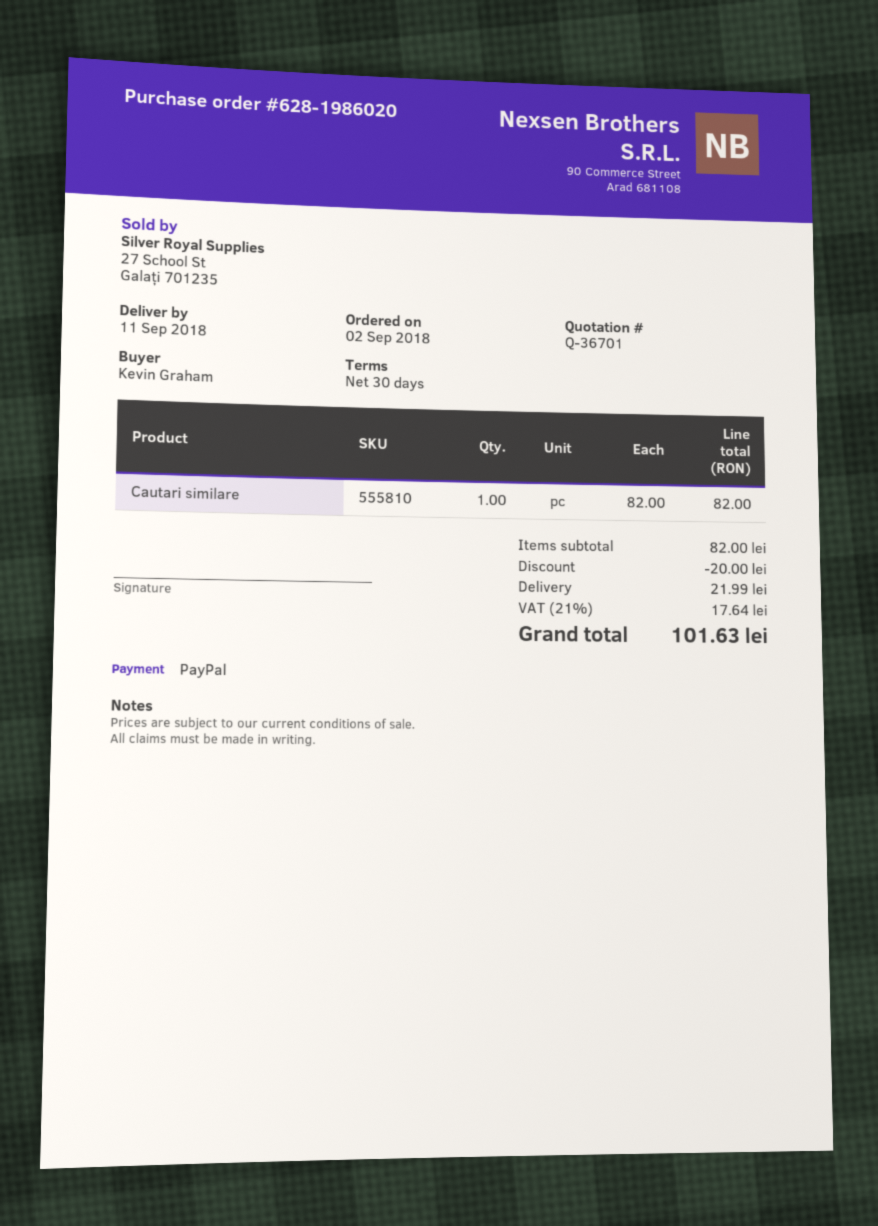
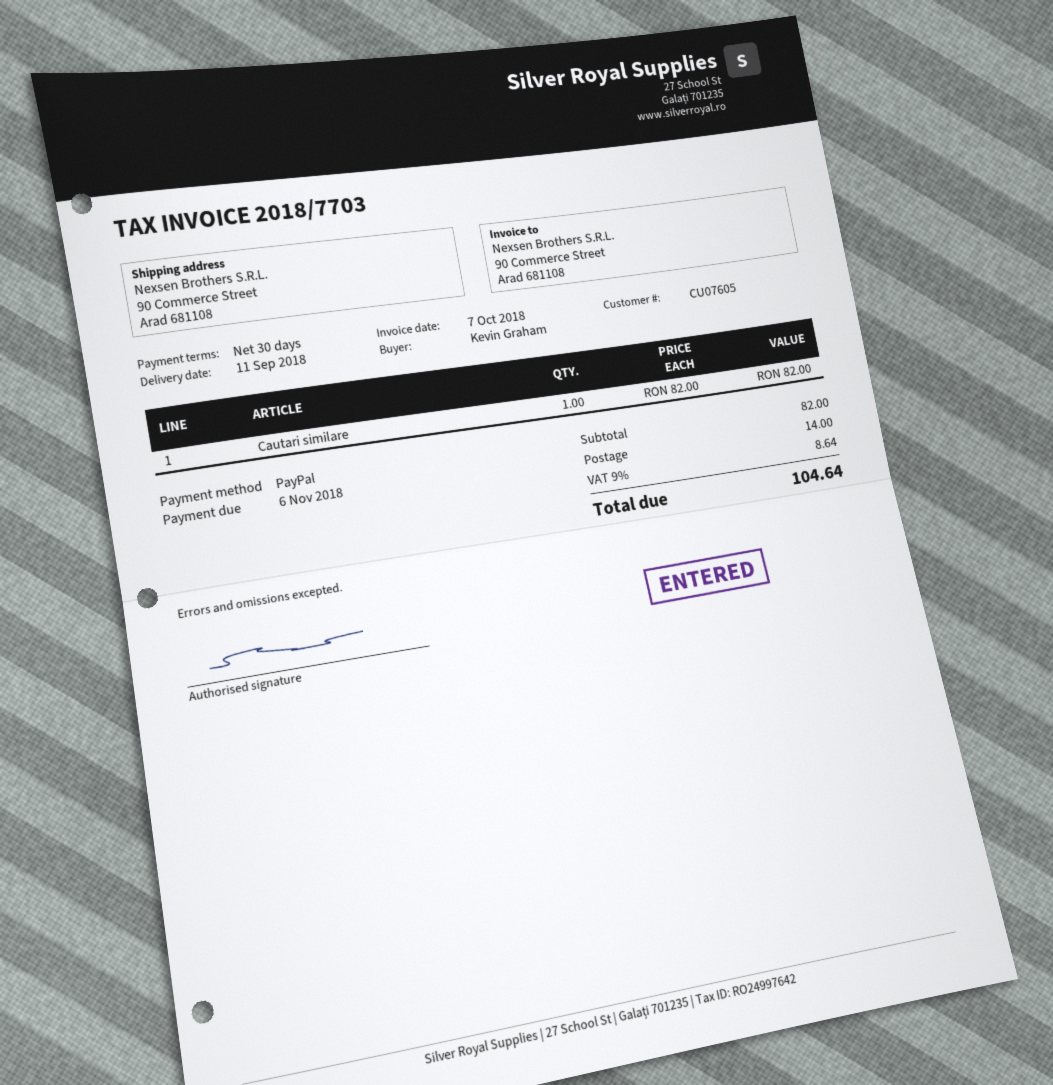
discount: 20.00 -> none
shipping: 21.99 -> 14.00
tax: 21% = 17.64 -> 9% = 8.64
total: 101.63 -> 104.64

